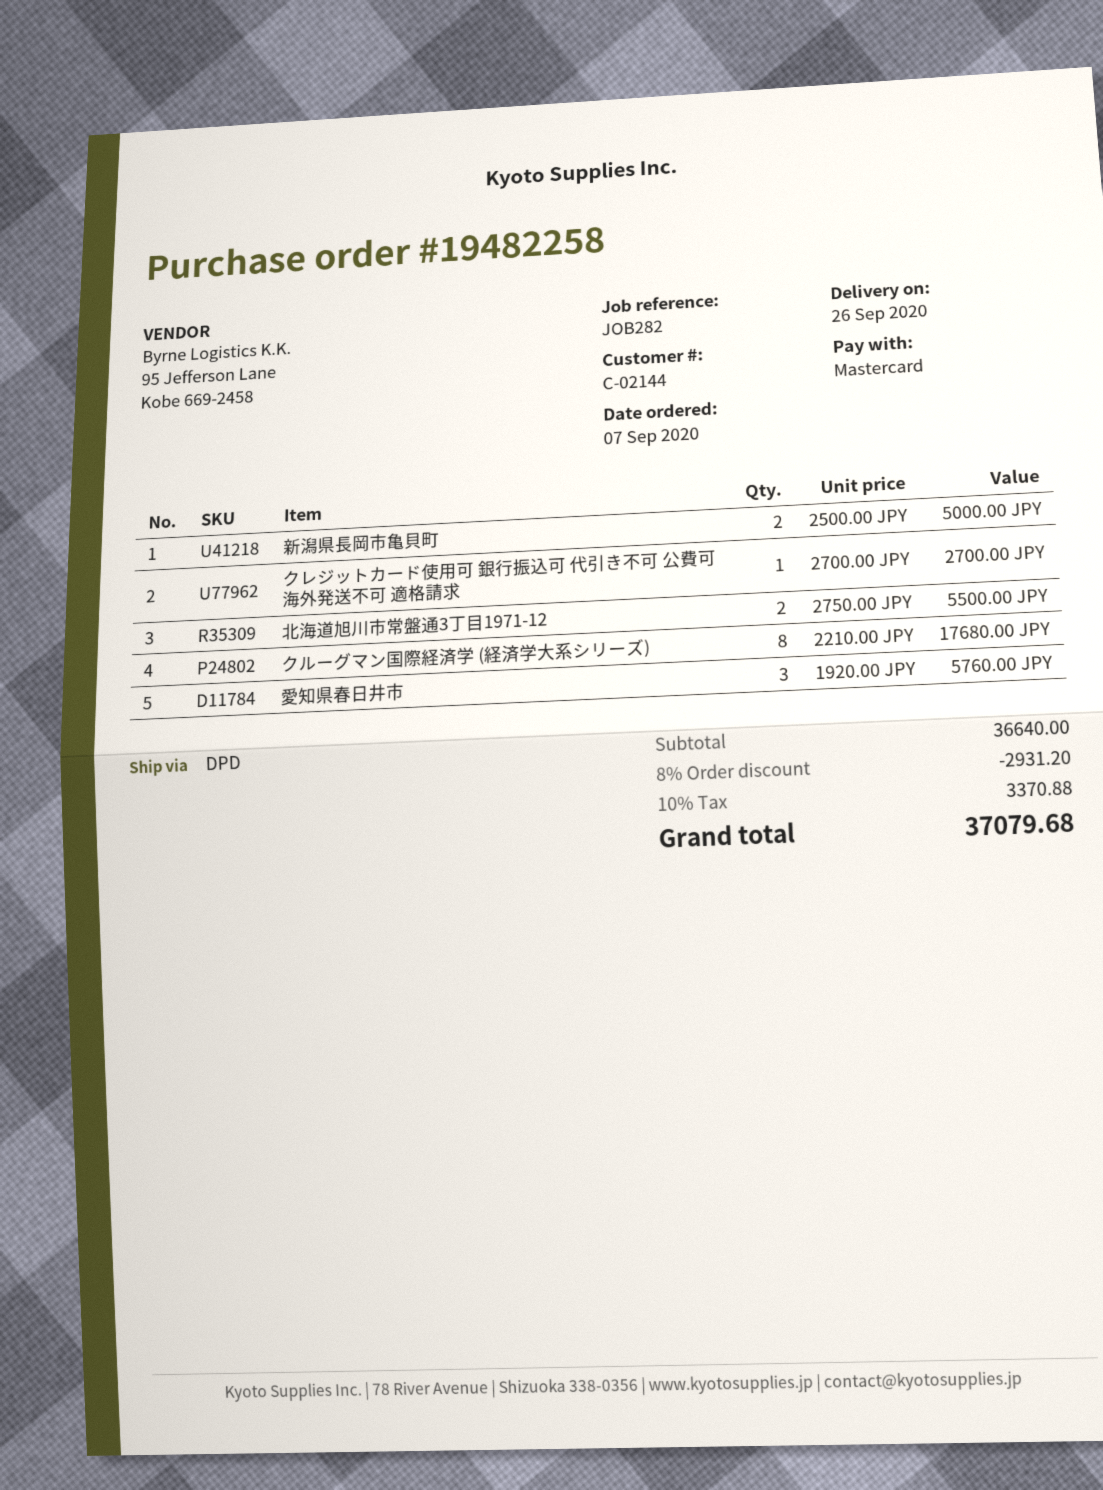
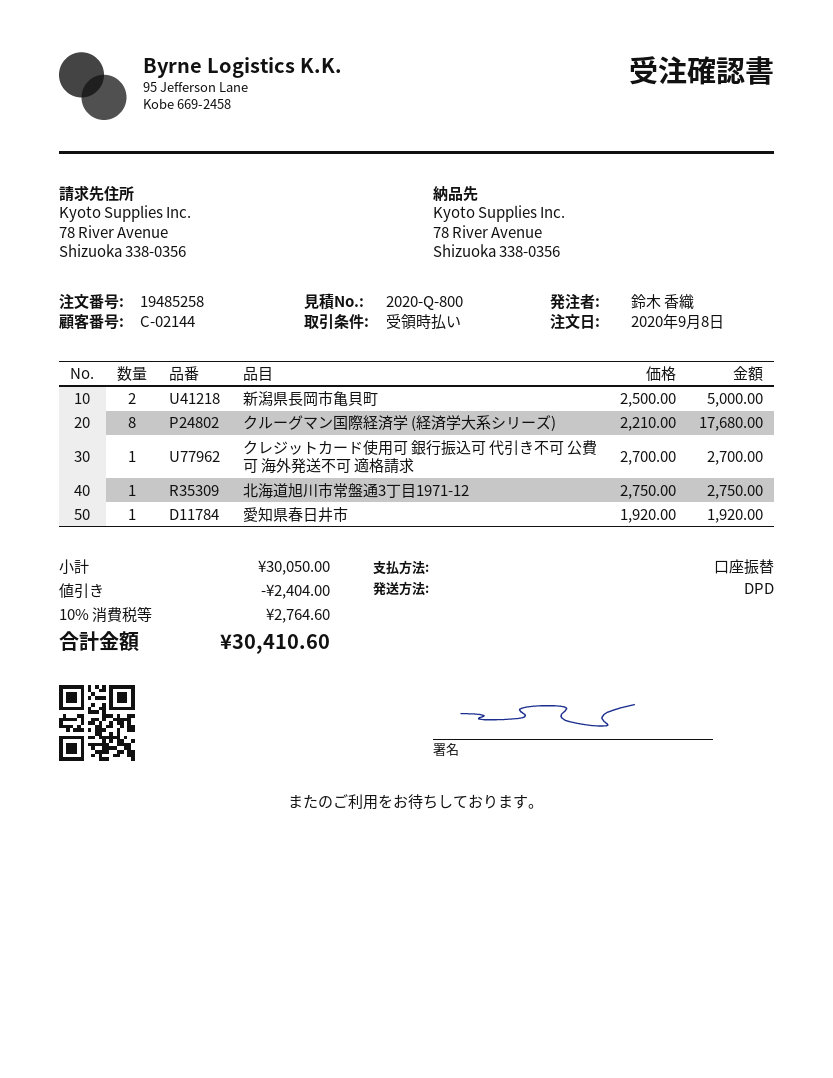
order number: 19482258 -> 19485258
order date: 2020-09-07 -> 2020-09-08
payment method: Mastercard -> direct debit
北海道旭川市常盤通3丁目1971-12: 2 x 2750.00 = 5500.00 -> 1 x 2750.00 = 2750.00
愛知県春日井市: 3 x 1920.00 = 5760.00 -> 1 x 1920.00 = 1920.00
subtotal: 36640.00 -> 30050.00
discount: 2931.20 -> 2404.00
tax: 10% = 3370.88 -> 10% = 2764.60
total: 37079.68 -> 30410.60

